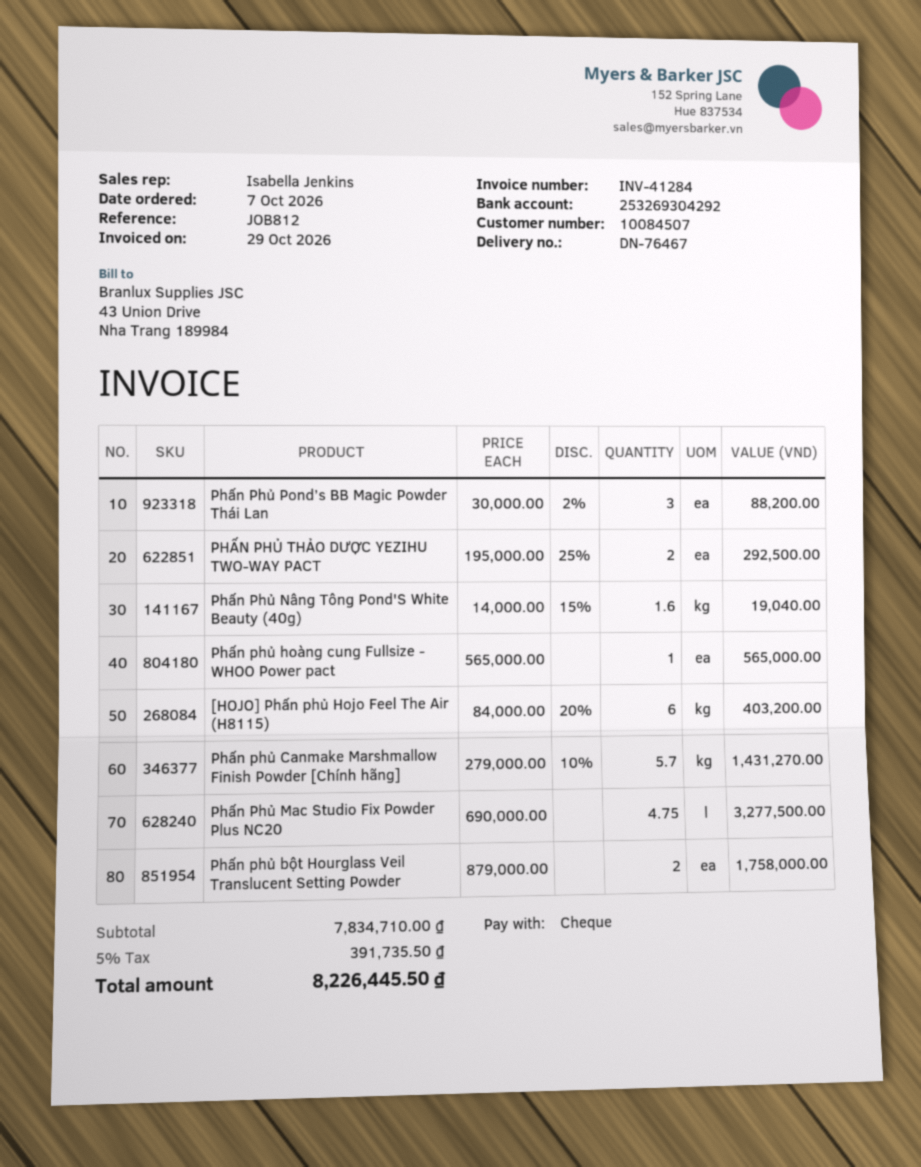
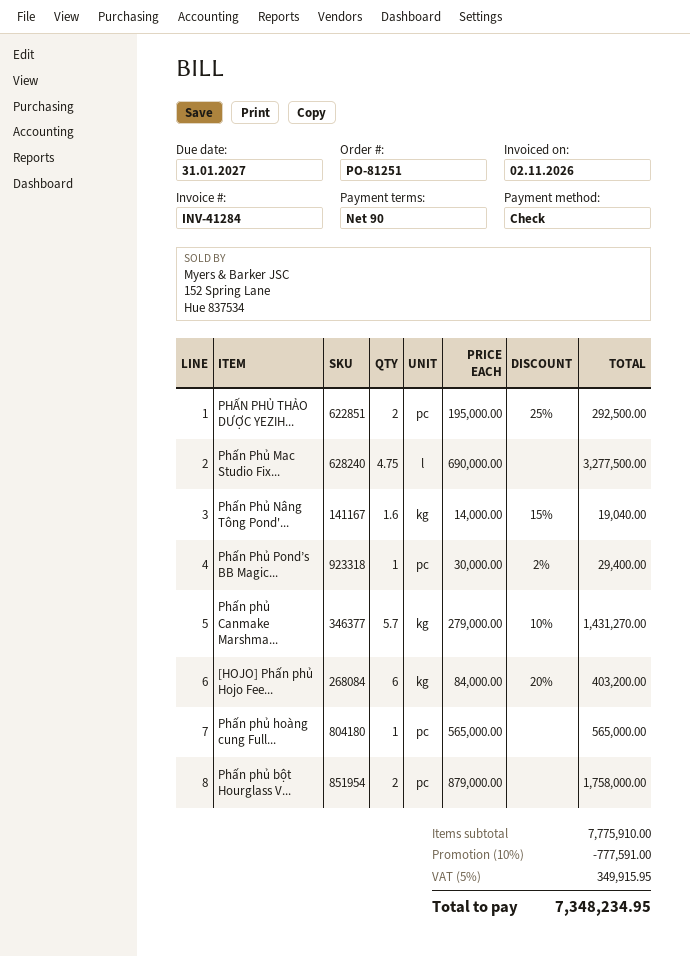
invoice date: 2026-10-29 -> 2026-11-02
Phấn Phủ Pond’s BB Magic Powder Thái Lan: 3 x 30000.00 - 2% = 88200.00 -> 1 x 30000.00 - 2% = 29400.00
subtotal: 7834710.00 -> 7775910.00
discount: none -> 10% = 777591.00
tax: 5% = 391735.50 -> 5% = 349915.95
total: 8226445.50 -> 7348234.95

